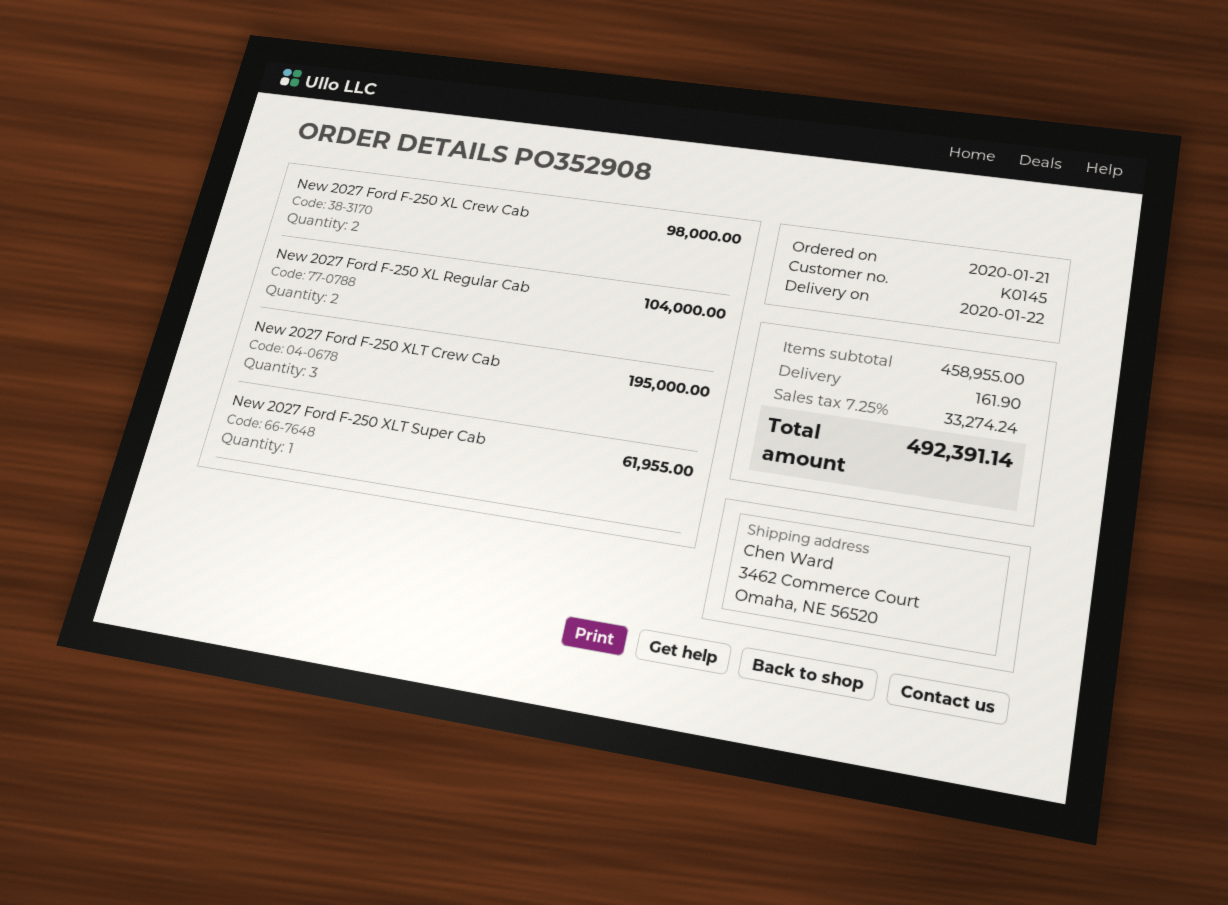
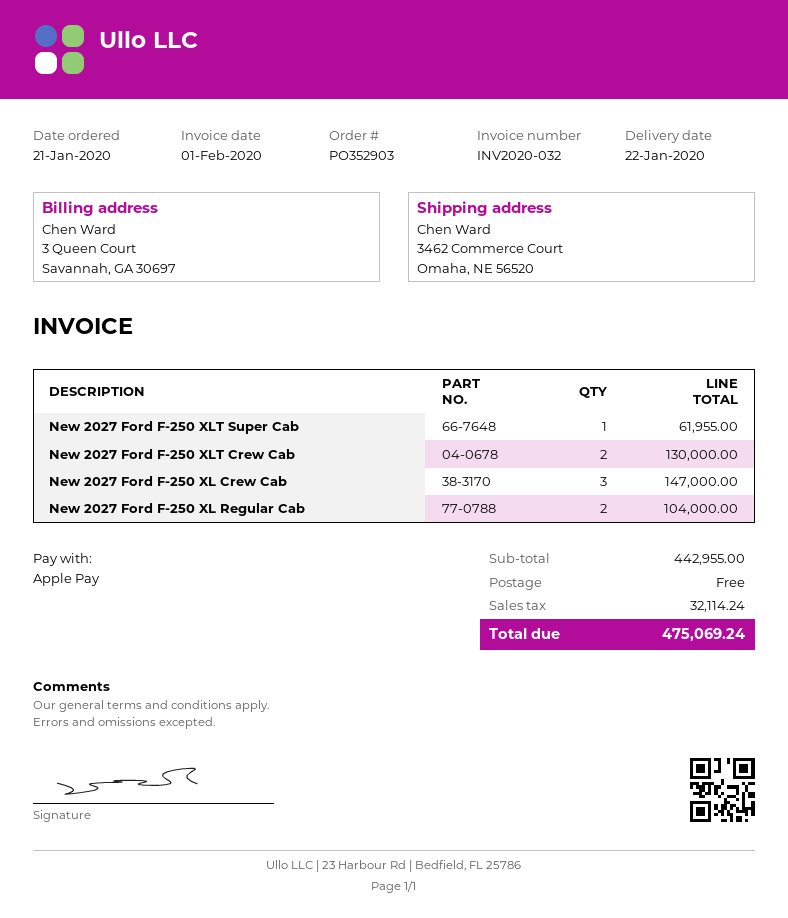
order number: PO352908 -> PO352903
New 2027 Ford F-250 XL Crew Cab: 2 for 98000.00 -> 3 for 147000.00
New 2027 Ford F-250 XLT Crew Cab: 3 for 195000.00 -> 2 for 130000.00
subtotal: 458955.00 -> 442955.00
shipping: 161.90 -> 0.00
tax: 33274.24 -> 32114.24
total: 492391.14 -> 475069.24

